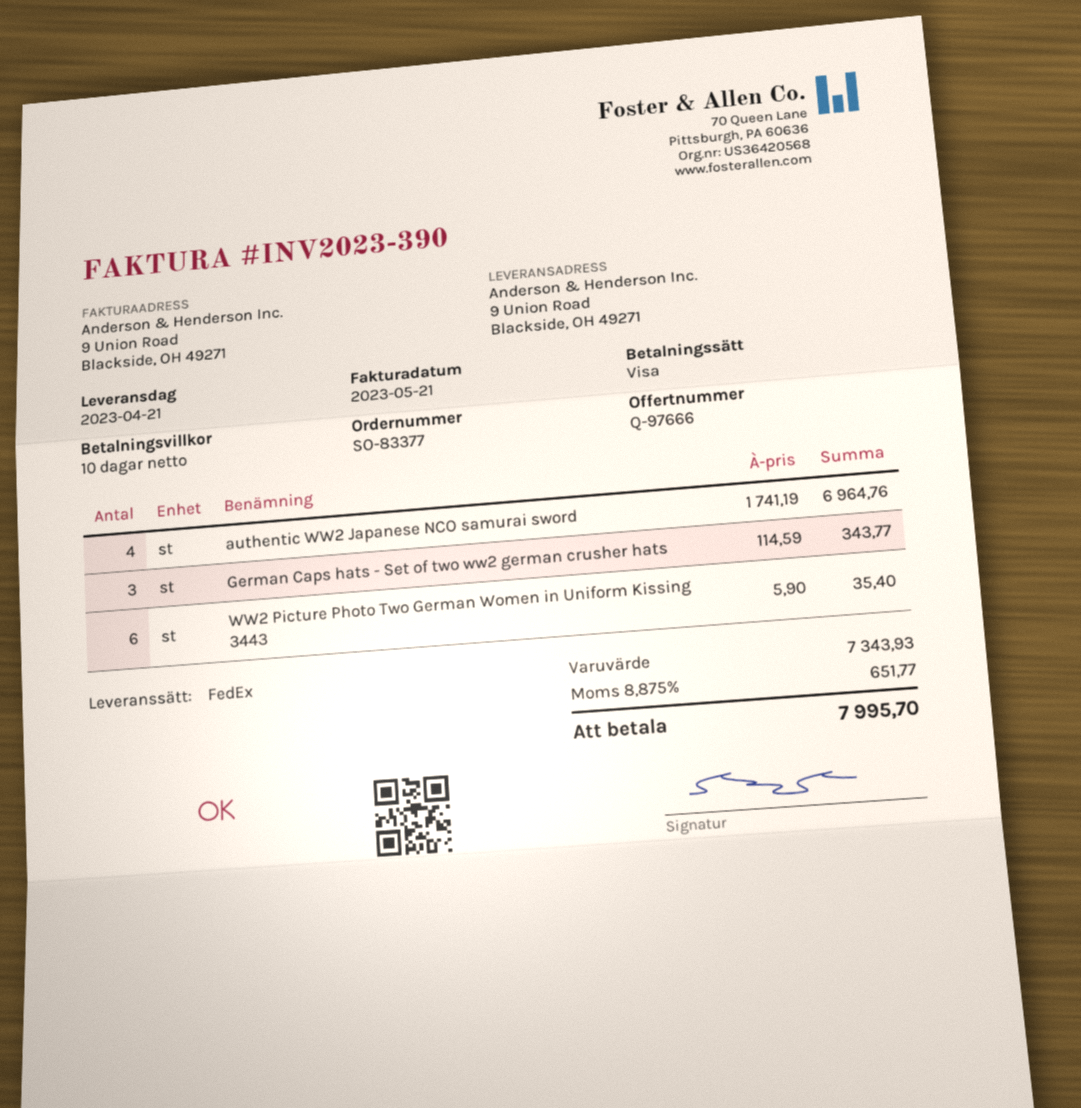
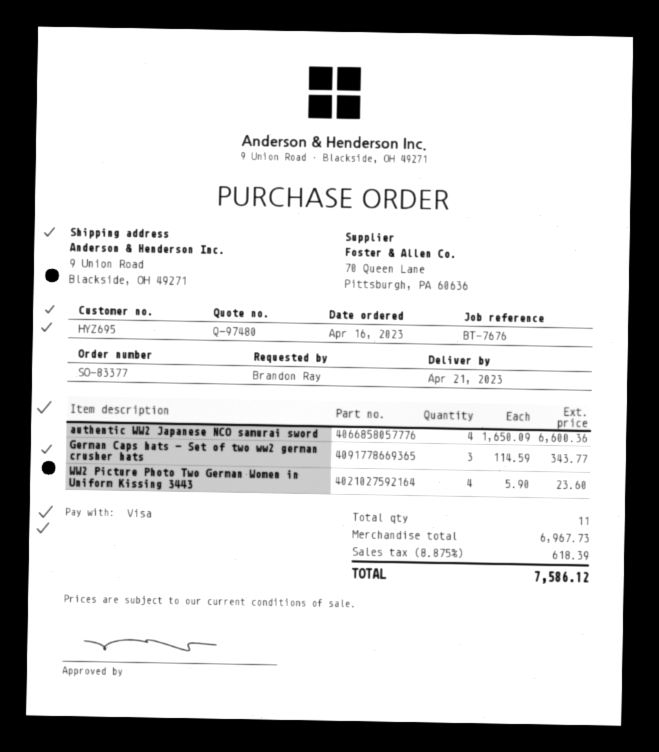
quote number: Q-97666 -> Q-97480
authentic WW2 Japanese NCO samurai sword: 4 x 1741.19 = 6964.76 -> 4 x 1650.09 = 6600.36
WW2 Picture Photo Two German Women in Uniform Kissing 3443: 6 x 5.90 = 35.40 -> 4 x 5.90 = 23.60
subtotal: 7343.93 -> 6967.73
tax: 8.875% = 651.77 -> 8.875% = 618.39
total: 7995.70 -> 7586.12

